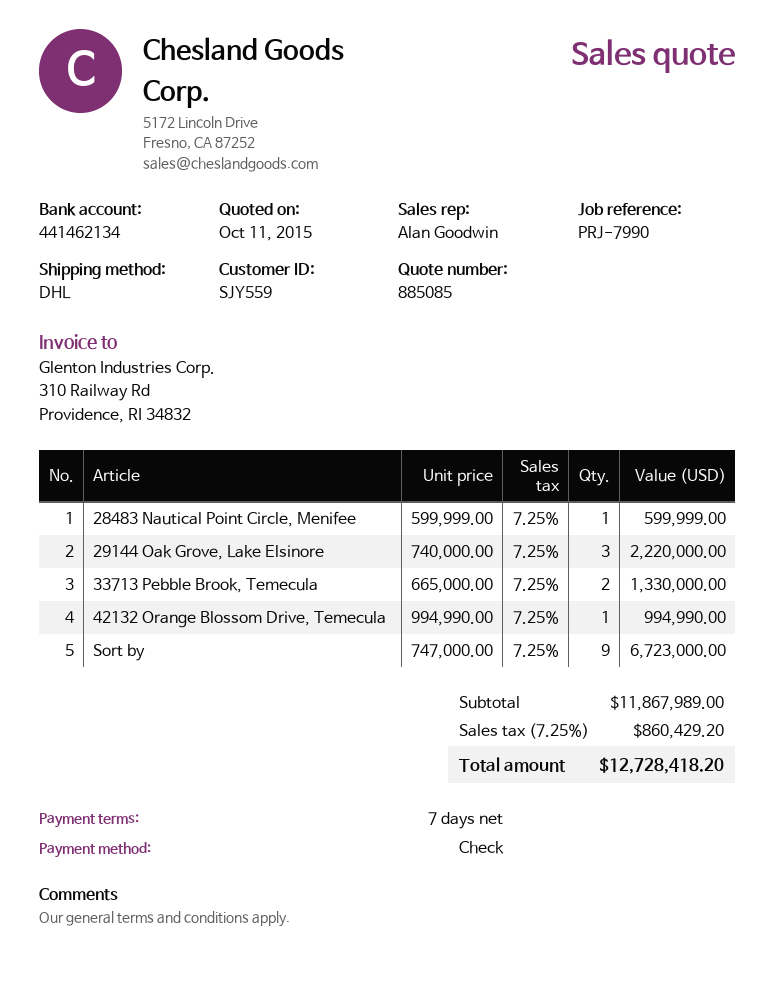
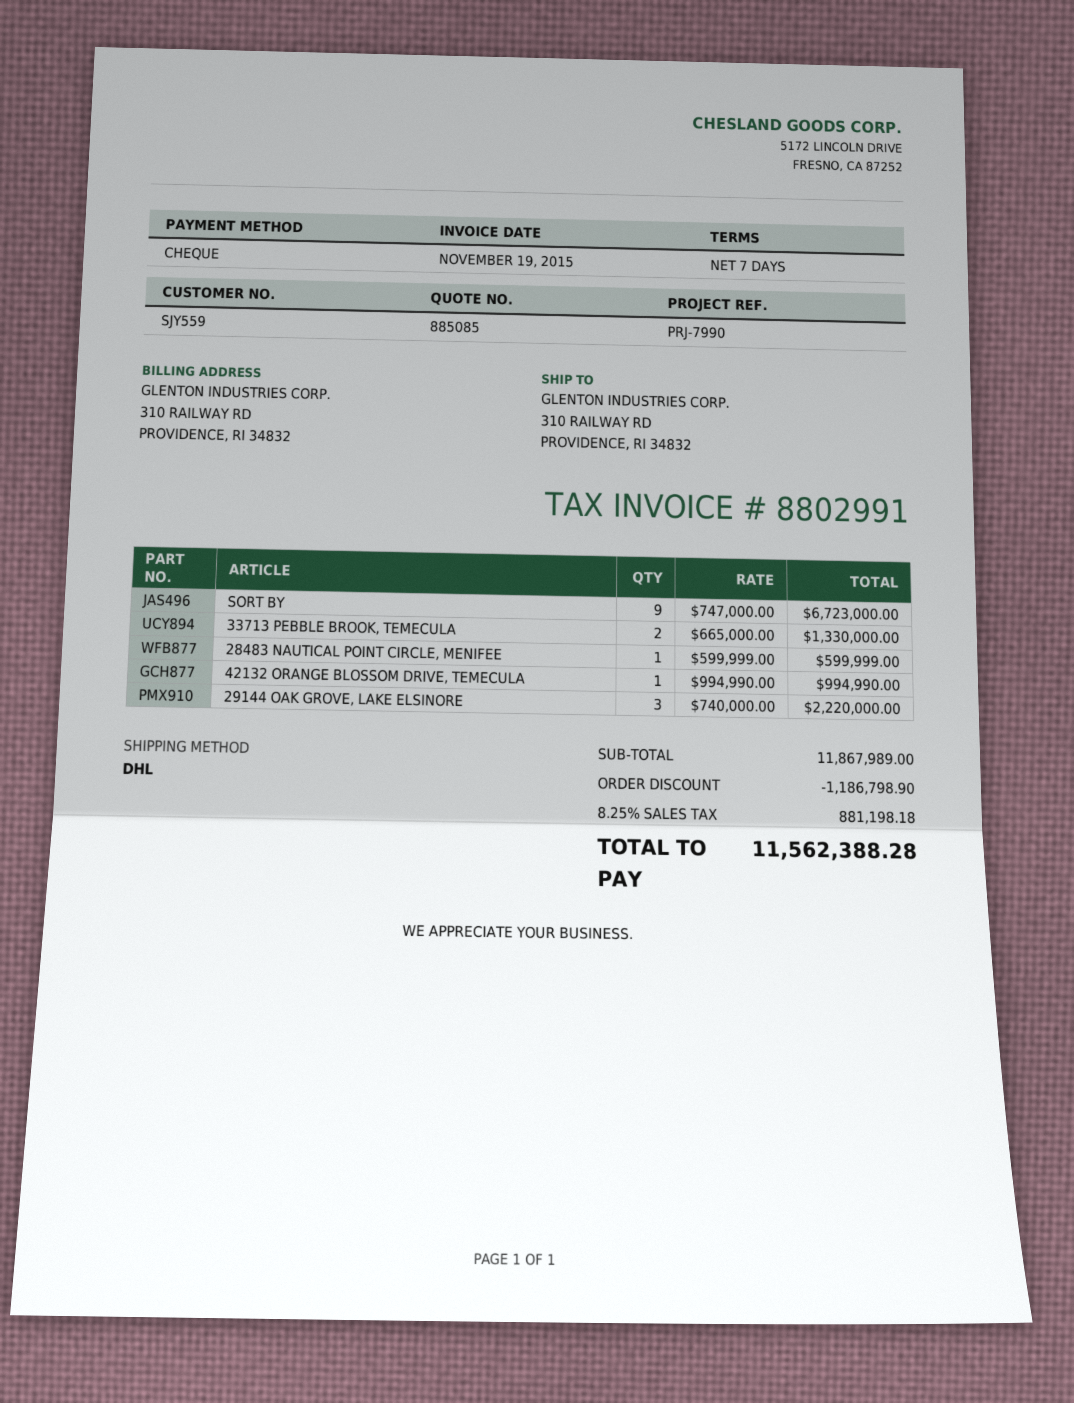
discount: none -> 1186798.90
tax: 7.25% = 860429.20 -> 8.25% = 881198.18
total: 12728418.20 -> 11562388.28

